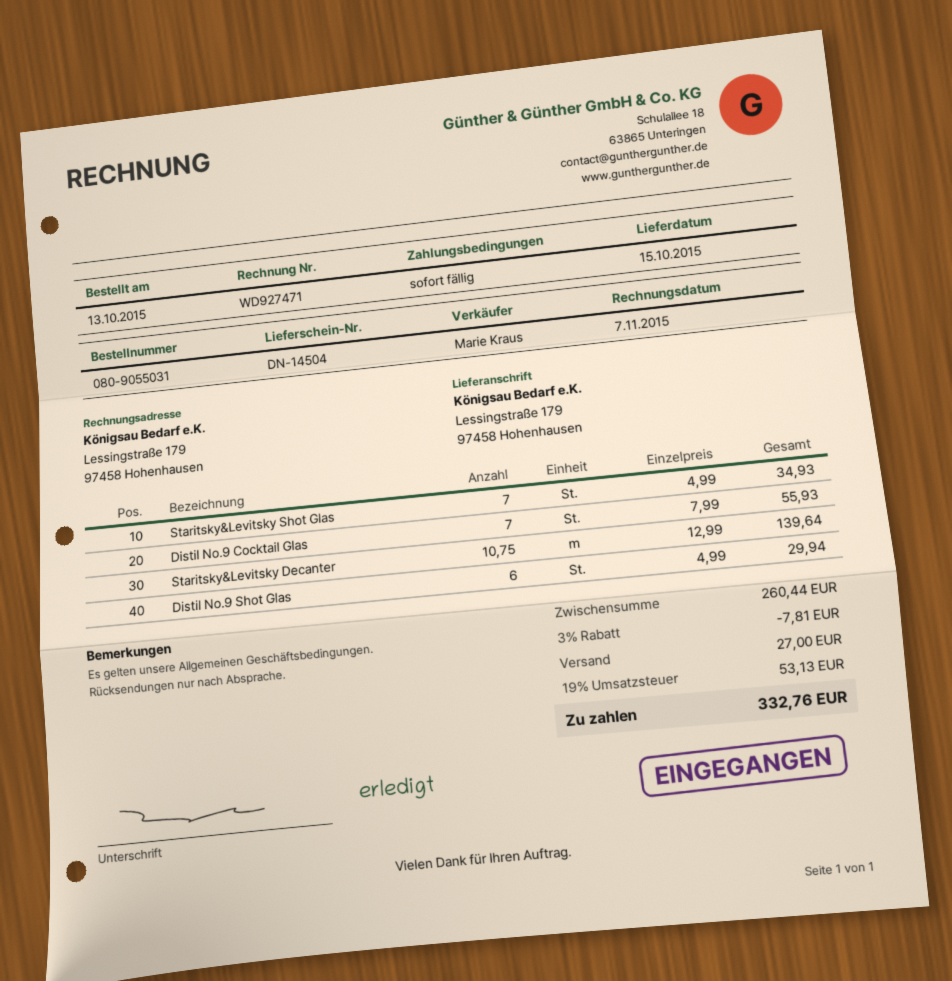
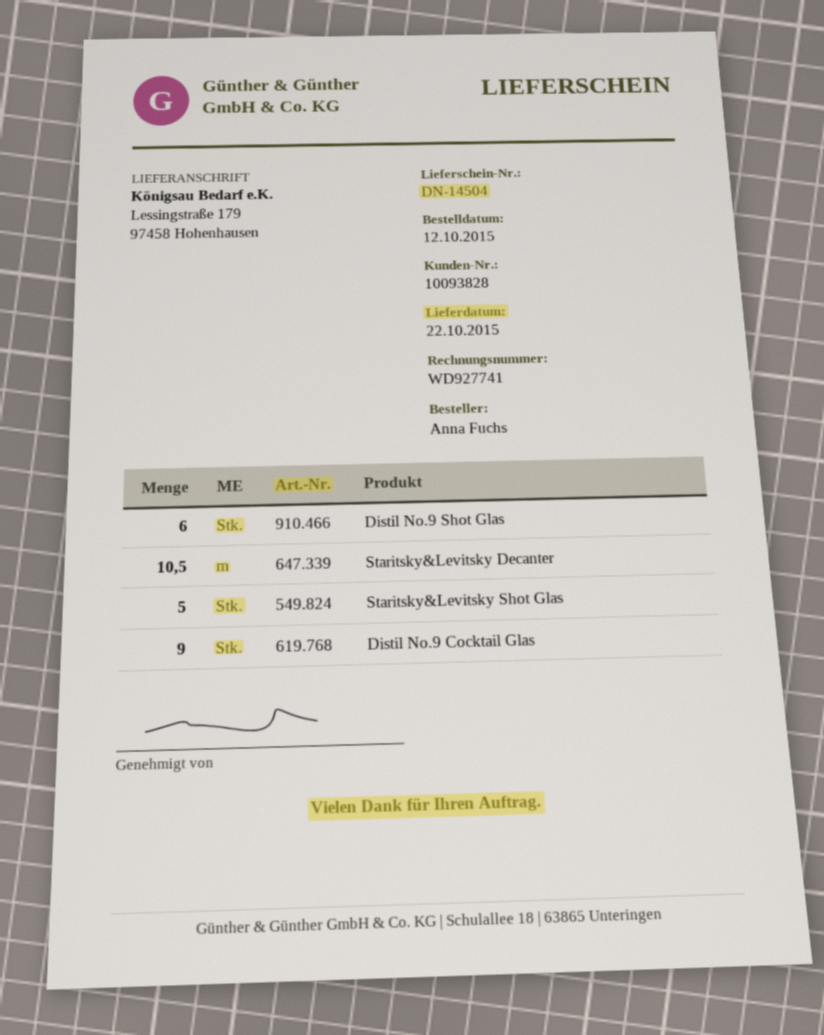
order date: 2015-10-13 -> 2015-10-12
delivery date: 2015-10-15 -> 2015-10-22
invoice number: WD927471 -> WD927741
Staritsky&Levitsky Shot Glas: 7 -> 5
Distil No.9 Cocktail Glas: 7 -> 9
Staritsky&Levitsky Decanter: 10.75 -> 10.5

